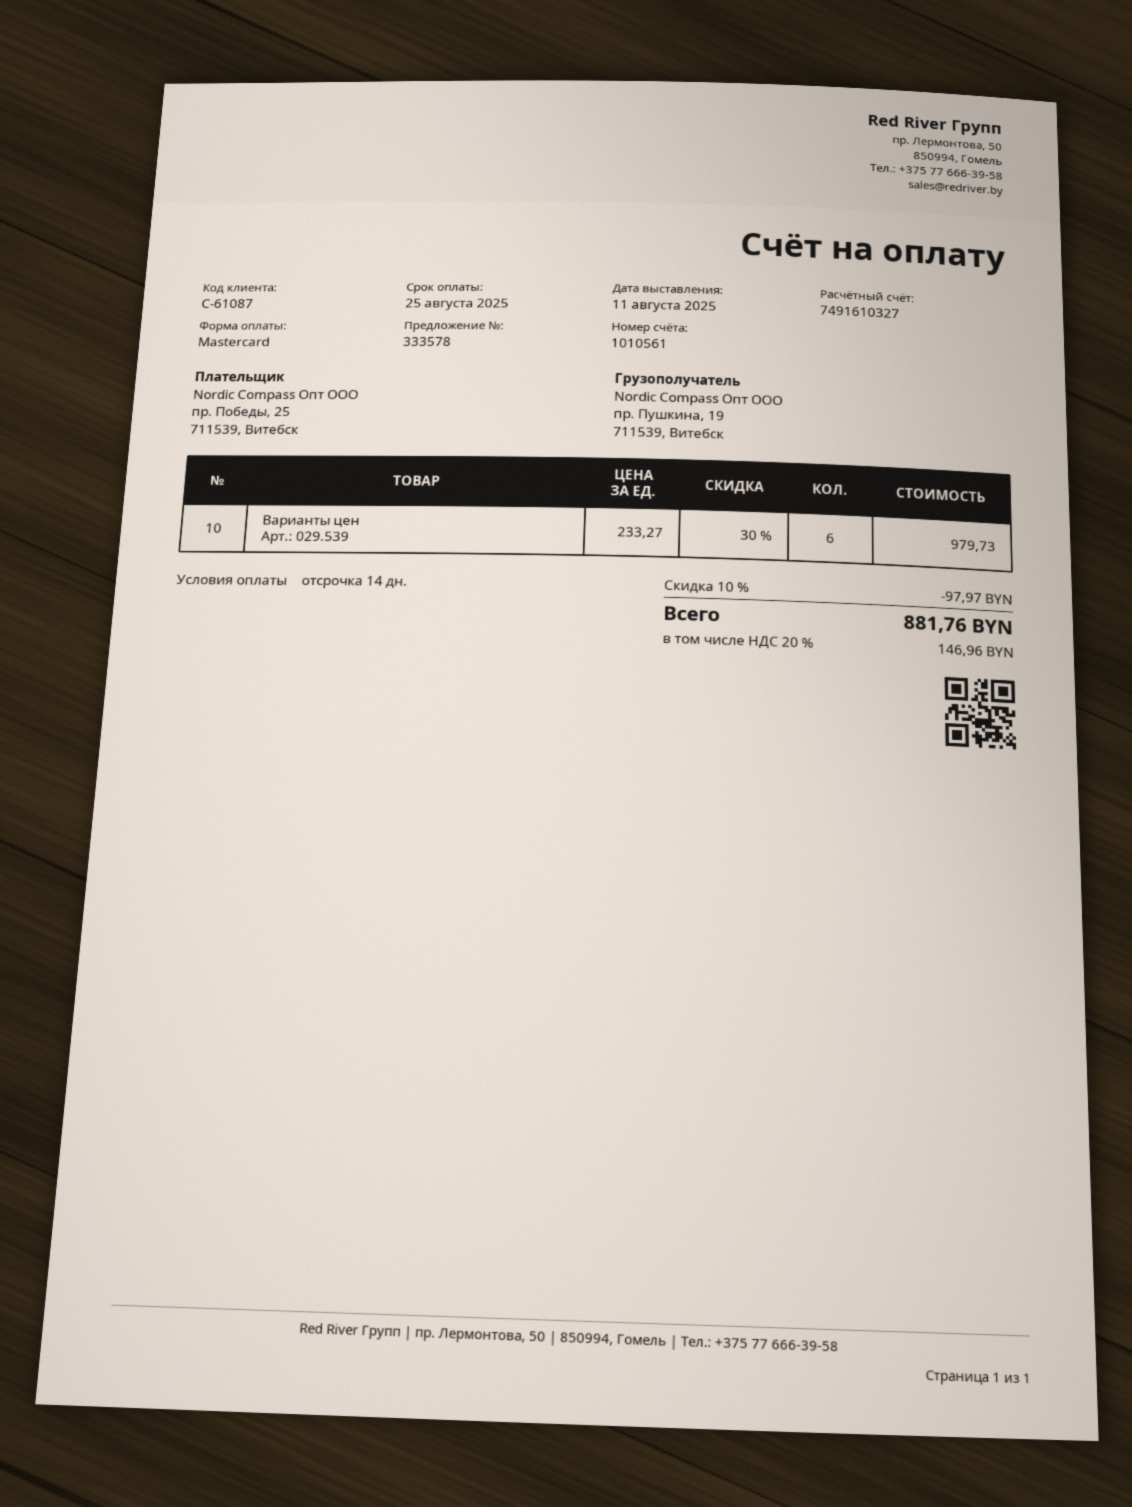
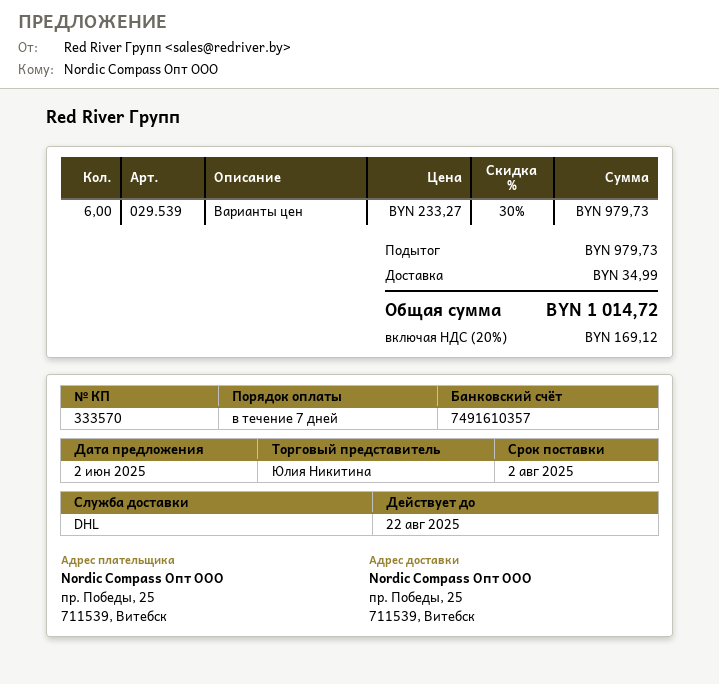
quote number: 333578 -> 333570
payment terms: 14 days -> 7 days
bank account: 7491610327 -> 7491610357
ship to: пр. Пушкина, 19, 711539, Витебск -> пр. Победы, 25, 711539, Витебск
discount: 10% = 97.97 -> none
shipping: none -> 34.99
tax: 20% = 146.96 -> 20% = 169.12
total: 881.76 -> 1014.72

